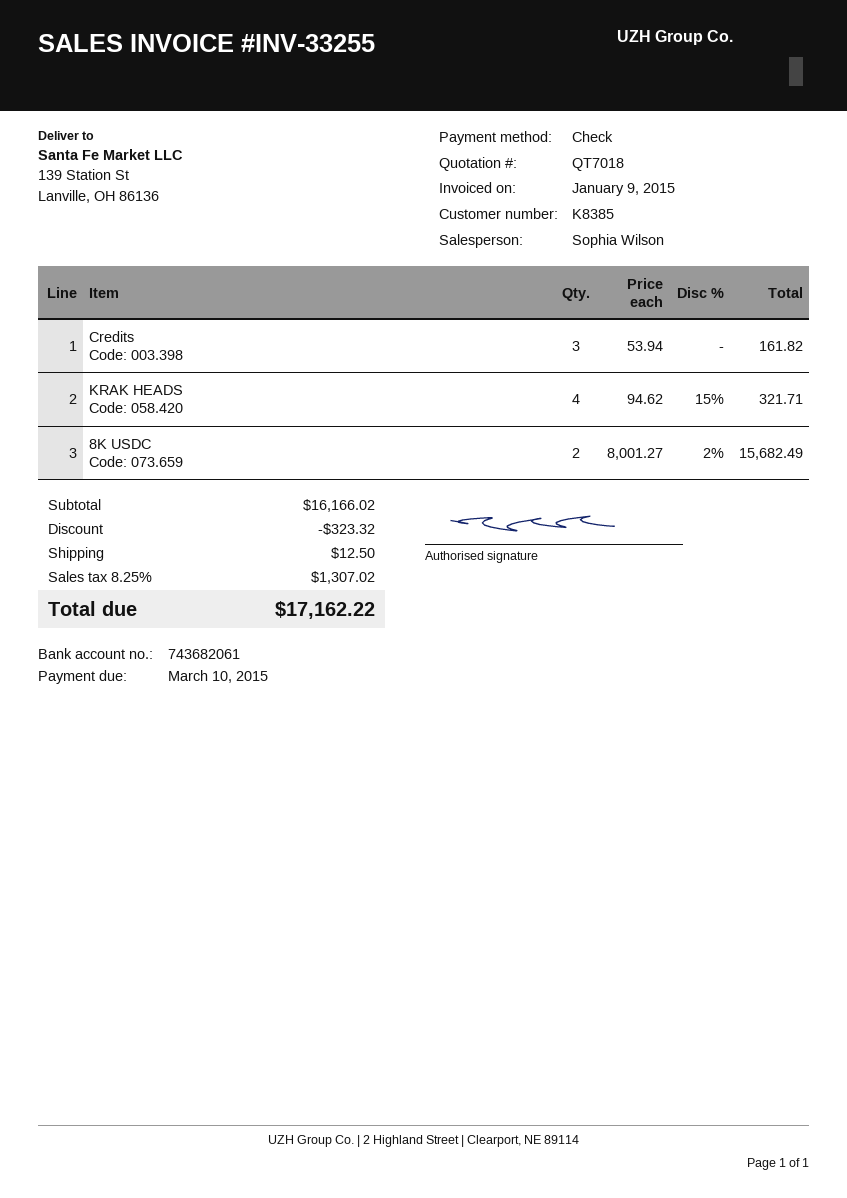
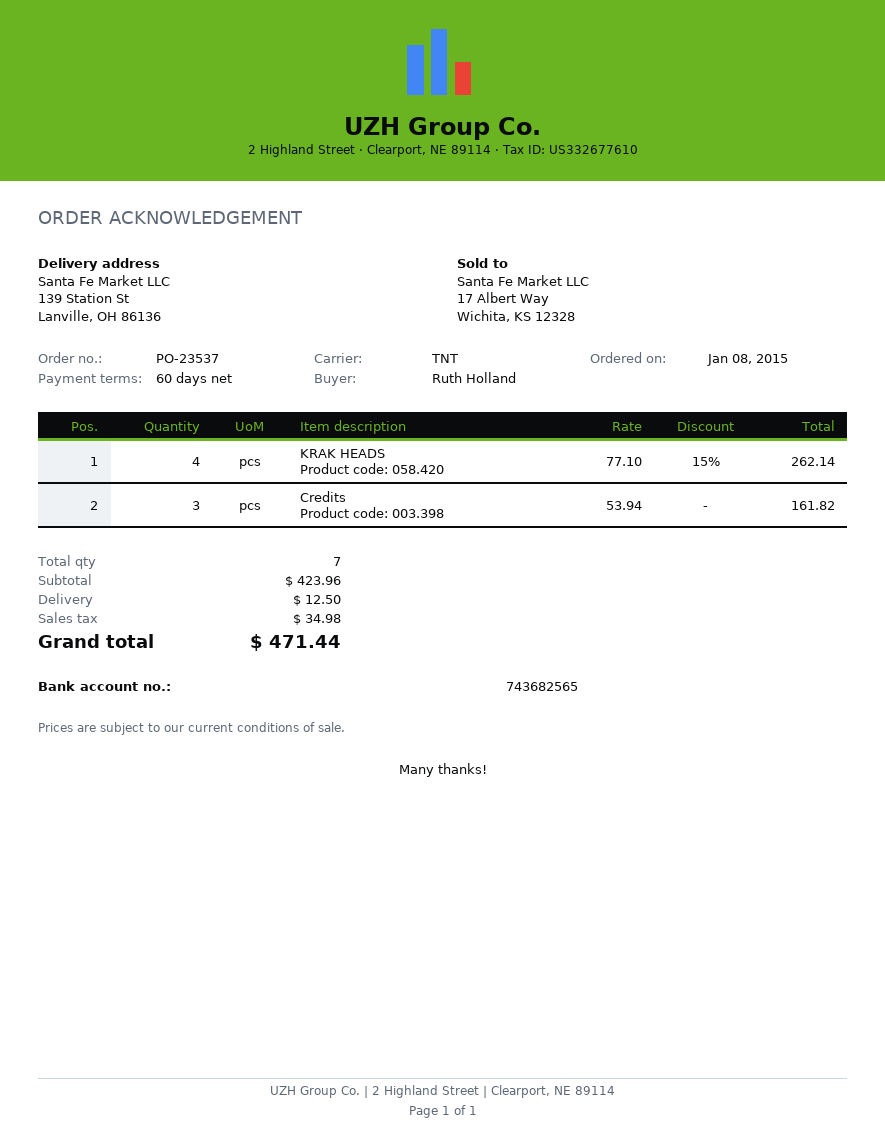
bank account: 743682061 -> 743682565
KRAK HEADS: 4 x 94.62 - 15% = 321.71 -> 4 x 77.10 - 15% = 262.14
8K USDC: 2 x 8001.27 - 2% = 15682.49 -> none
subtotal: 16166.02 -> 423.96
discount: 323.32 -> none
tax: 1307.02 -> 34.98
total: 17162.22 -> 471.44

